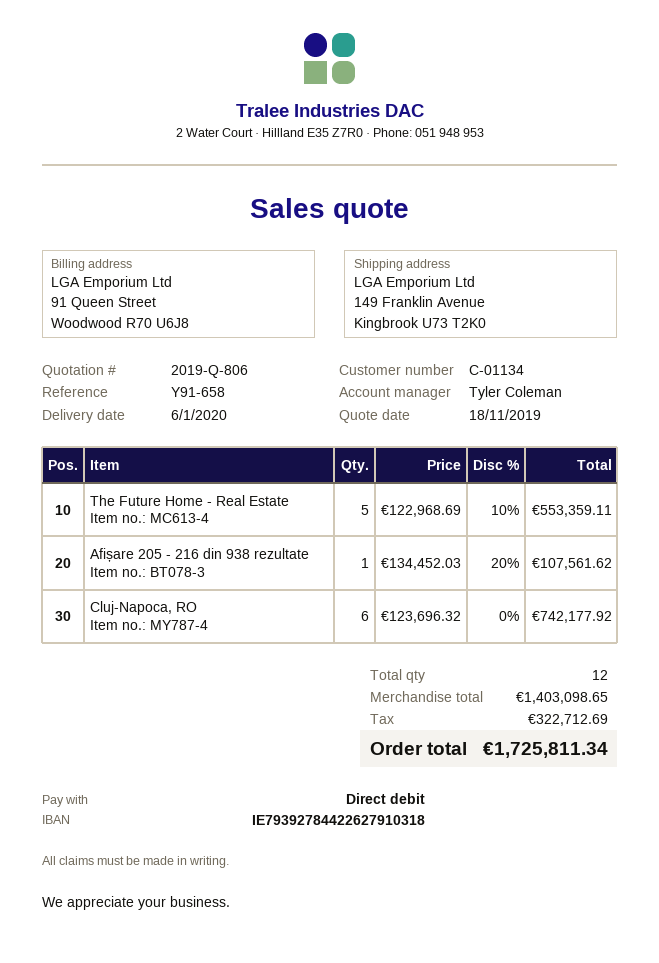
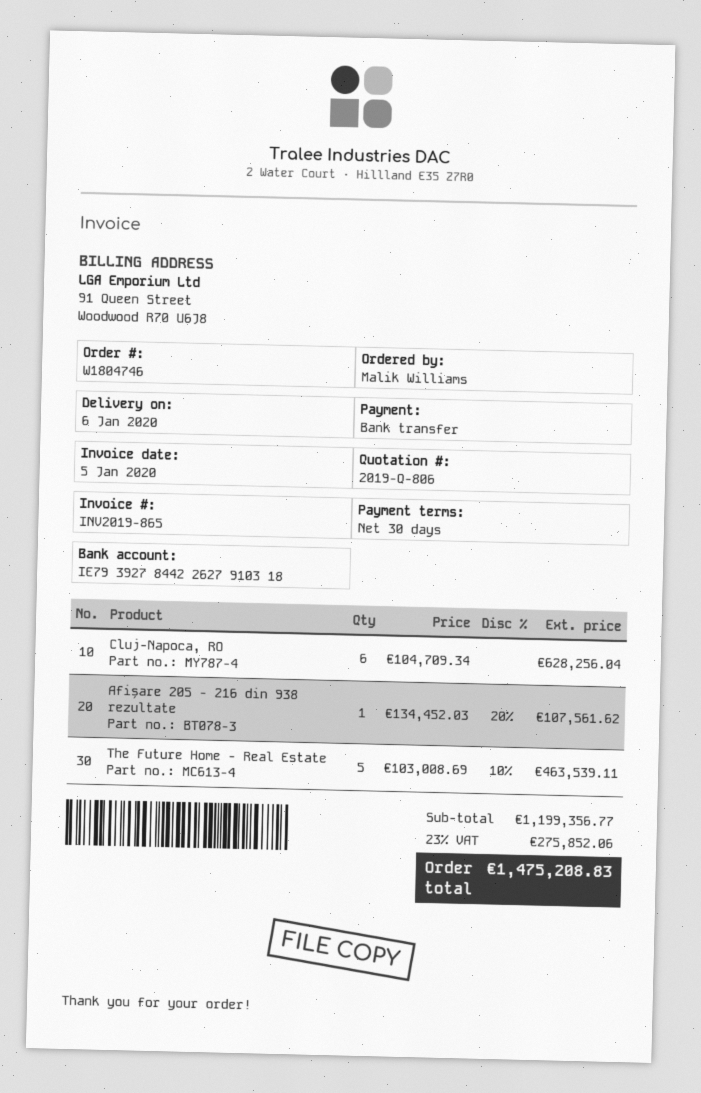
payment method: direct debit -> bank transfer
The Future Home - Real Estate: 5 x 122968.69 - 10% = 553359.11 -> 5 x 103008.69 - 10% = 463539.11
Cluj-Napoca, RO: 6 x 123696.32 = 742177.92 -> 6 x 104709.34 = 628256.04
subtotal: 1403098.65 -> 1199356.77
tax: 322712.69 -> 275852.06
total: 1725811.34 -> 1475208.83

